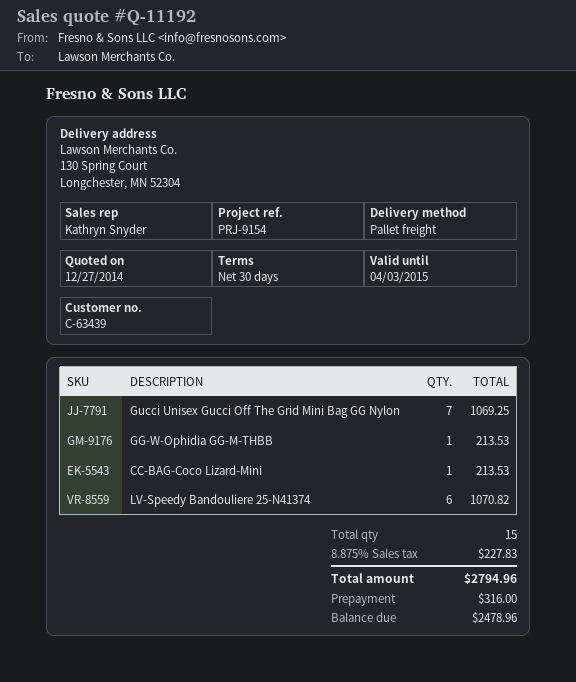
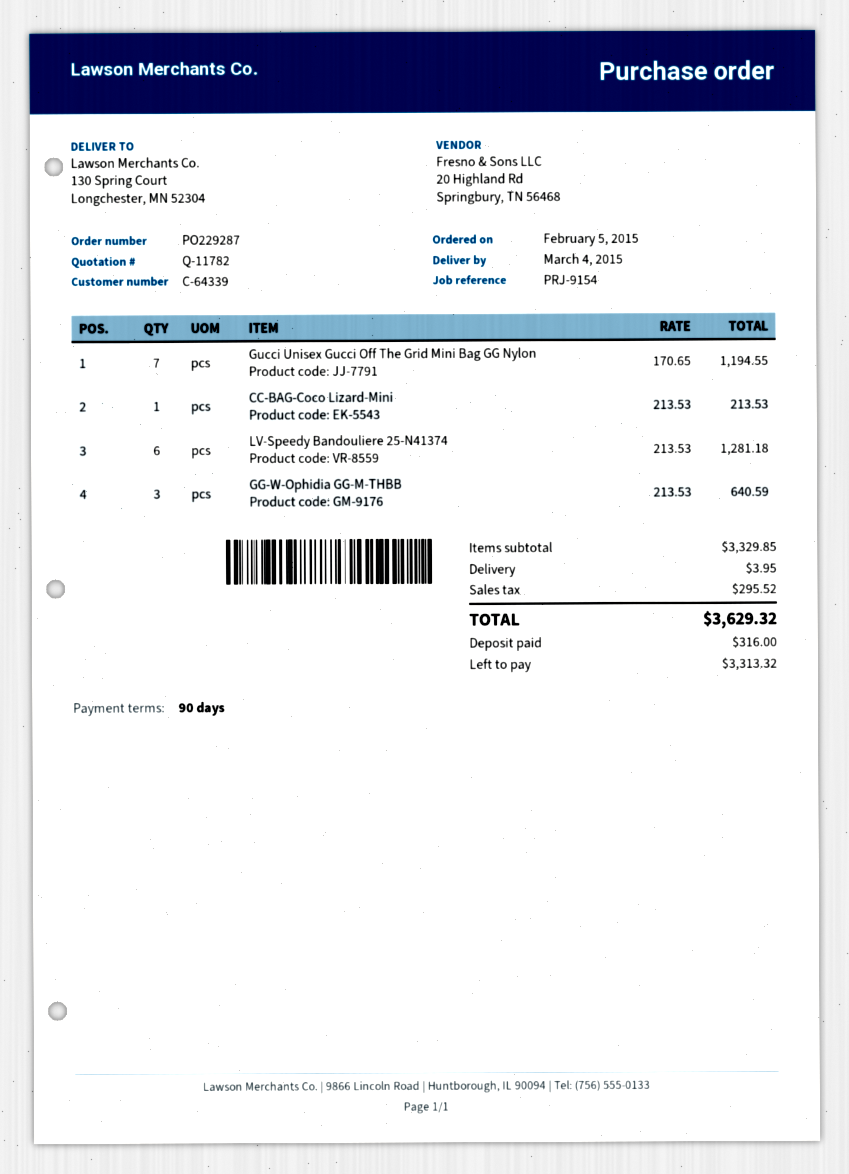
quote number: Q-11192 -> Q-11782
payment terms: 30 days -> 90 days
customer number: C-63439 -> C-64339
Gucci Unisex Gucci Off The Grid Mini Bag GG Nylon: 7 for 1069.25 -> 7 for 1194.55
GG-W-Ophidia GG-M-THBB: 1 for 213.53 -> 3 for 640.59
LV-Speedy Bandouliere 25-N41374: 6 for 1070.82 -> 6 for 1281.18
shipping: none -> 3.95
tax: 227.83 -> 295.52
total: 2794.96 -> 3629.32
balance: 2478.96 -> 3313.32

